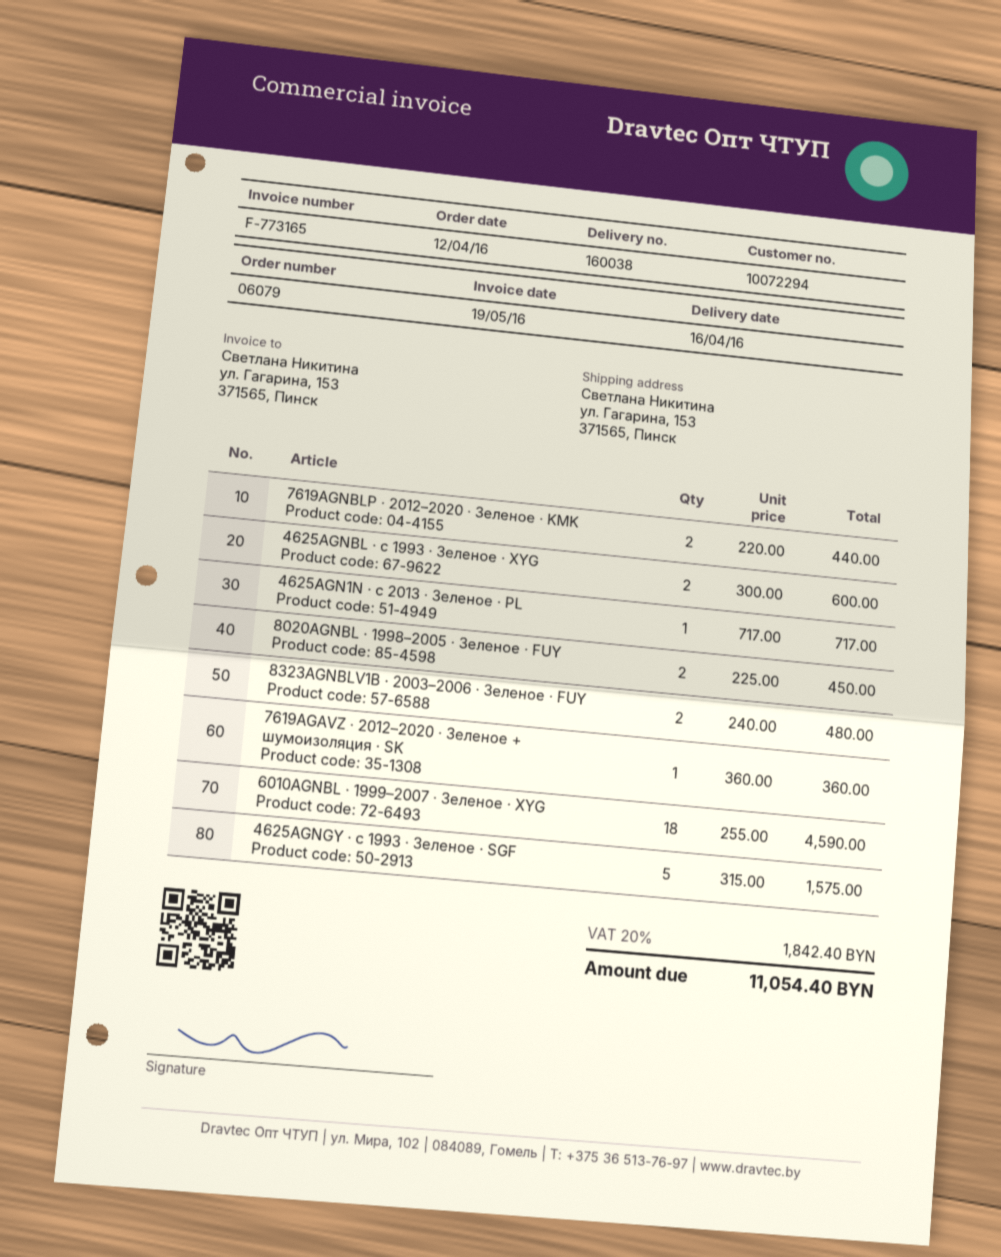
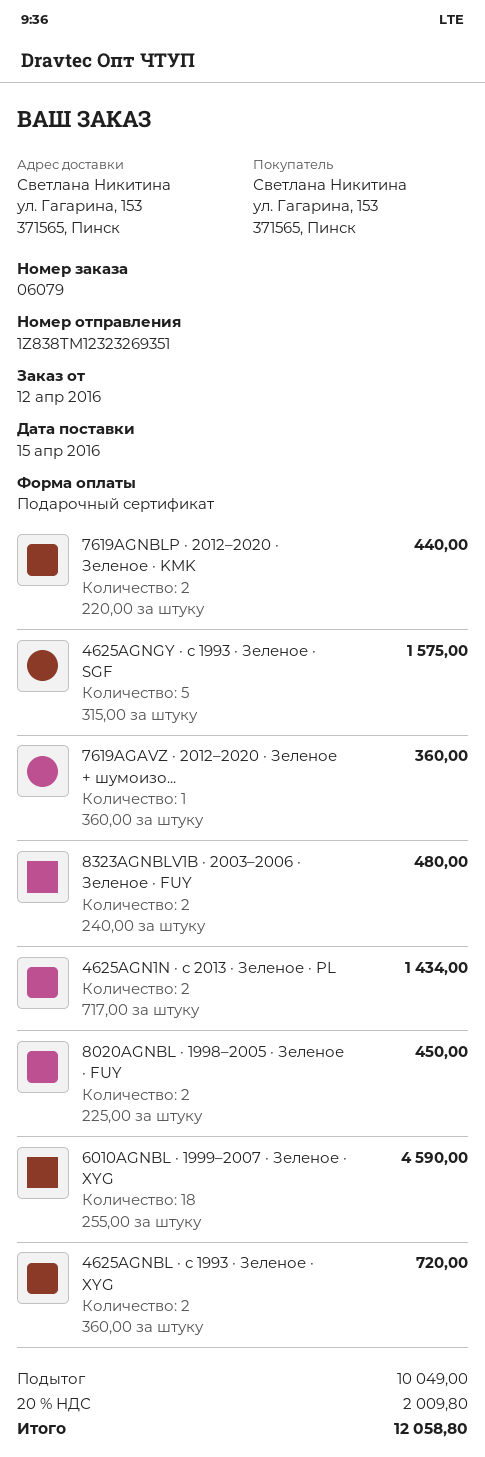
delivery date: 2016-04-16 -> 2016-04-15
4625AGNBL · с 1993 · Зеленое · XYG: 2 x 300.00 = 600.00 -> 2 x 360.00 = 720.00
4625AGN1N · с 2013 · Зеленое · PL: 1 x 717.00 = 717.00 -> 2 x 717.00 = 1434.00
tax: 20% = 1842.40 -> 20% = 2009.80
total: 11054.40 -> 12058.80

